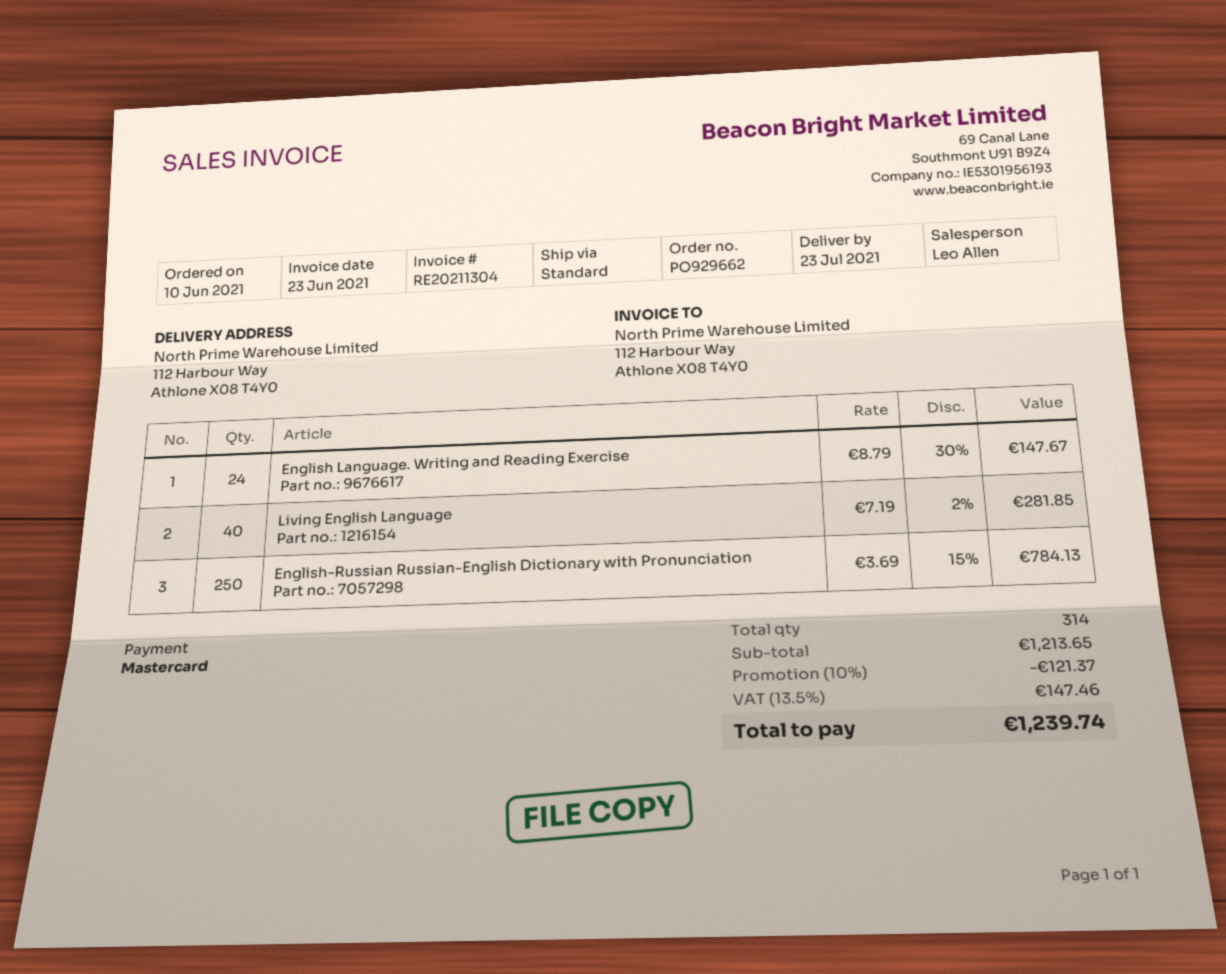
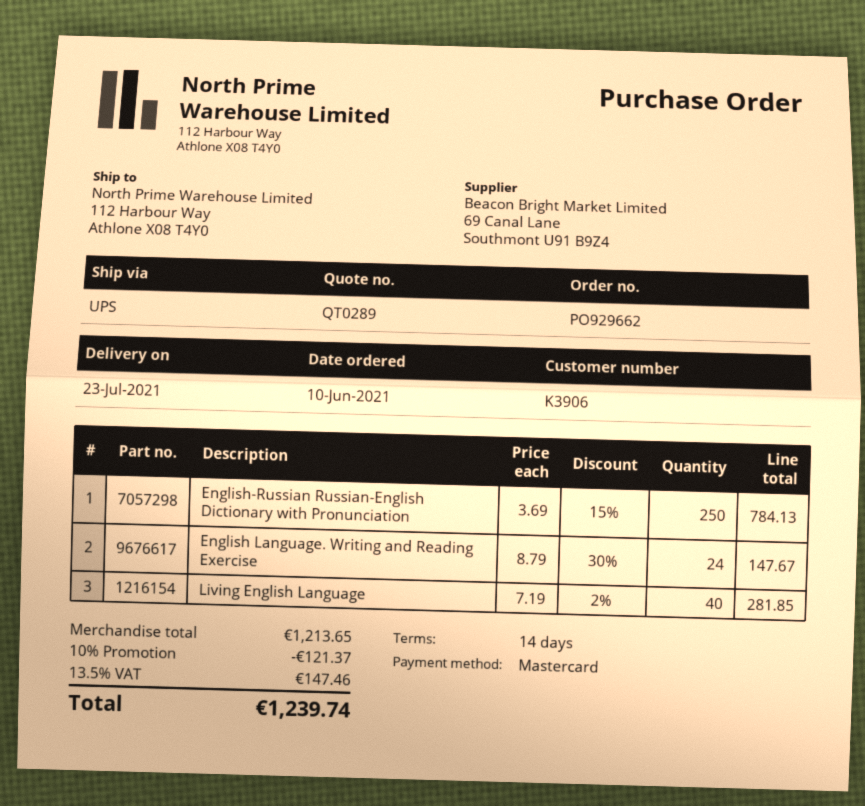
shipping method: standard -> UPS

